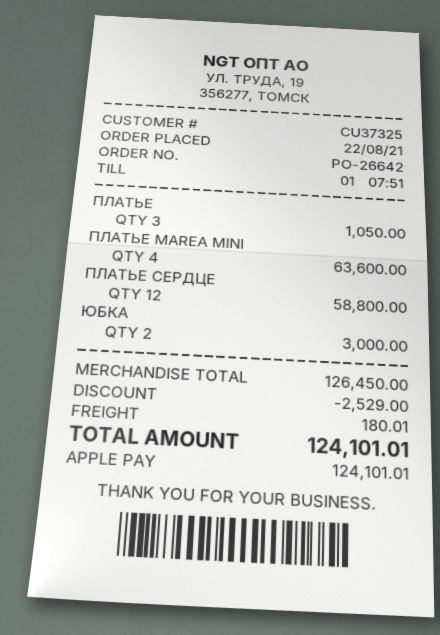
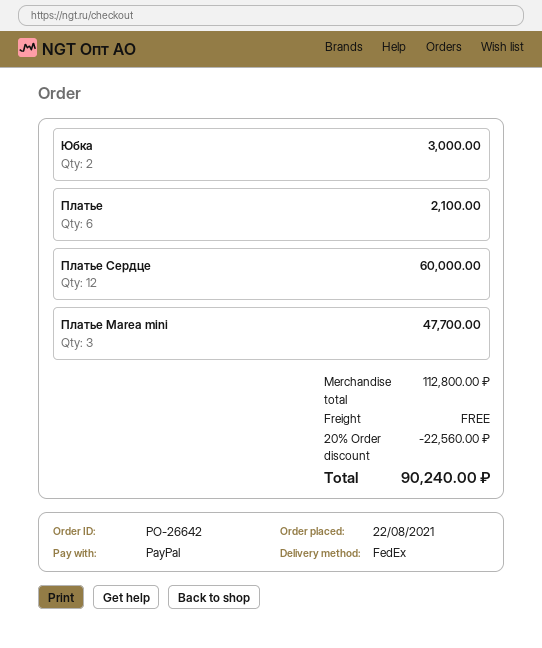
payment method: Apple Pay -> PayPal
ПЛАТЬЕ: 3 for 1050.00 -> 6 for 2100.00
ПЛАТЬЕ MAREA MINI: 4 for 63600.00 -> 3 for 47700.00
ПЛАТЬЕ СЕРДЦЕ: 12 for 58800.00 -> 12 for 60000.00
subtotal: 126450.00 -> 112800.00
discount: 2529.00 -> 22560.00
shipping: 180.01 -> 0.00
total: 124101.01 -> 90240.00

